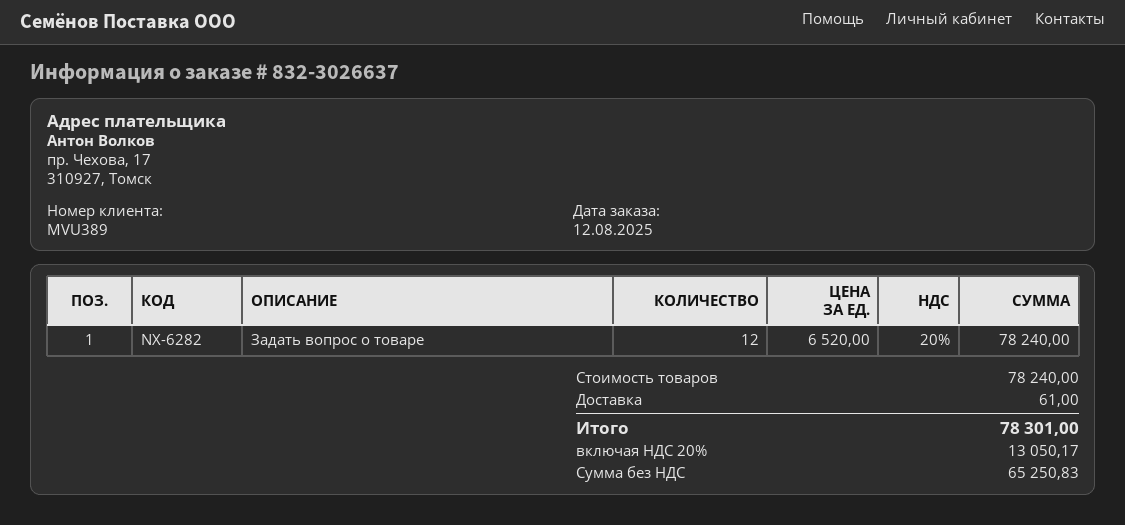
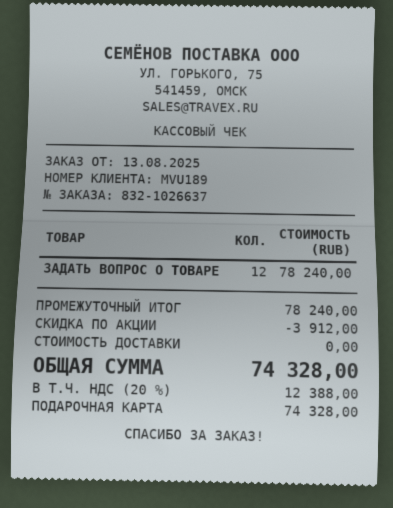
order number: 832-3026637 -> 832-1026637
order date: 2025-08-12 -> 2025-08-13
customer number: MVU389 -> MVU189
discount: none -> 3912.00
shipping: 61.00 -> 0.00
tax: 20% = 13050.17 -> 20% = 12388.00
total: 78301.00 -> 74328.00

